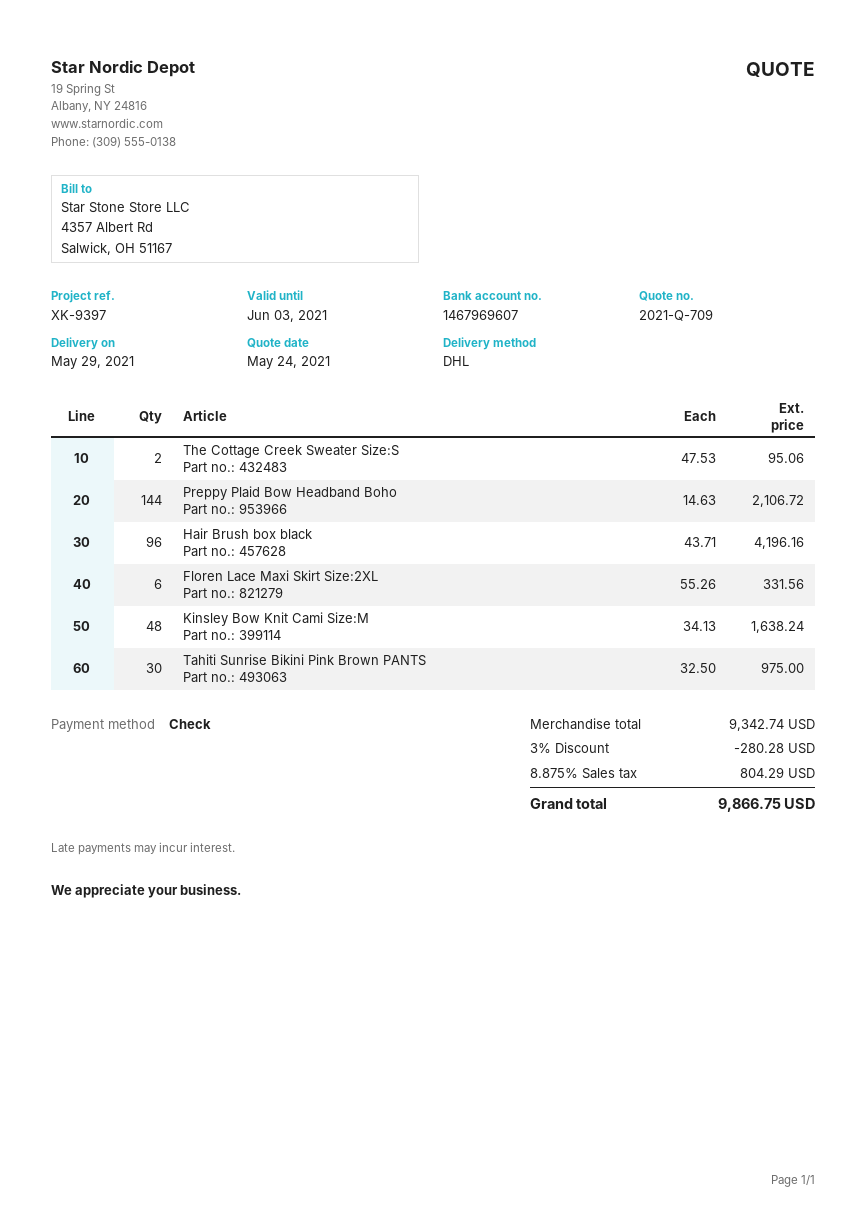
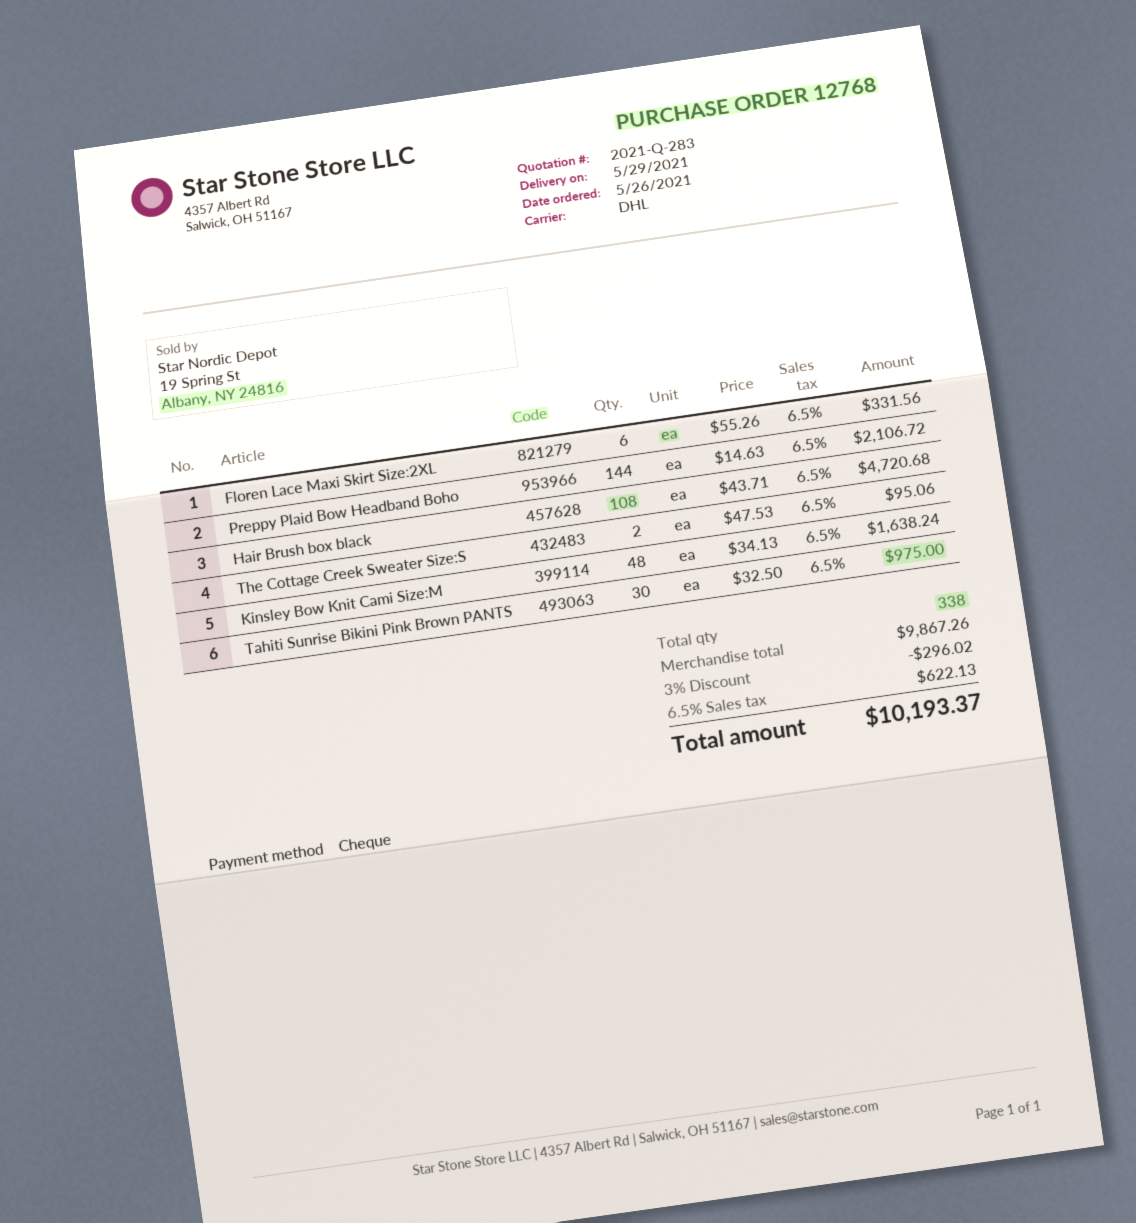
quote number: 2021-Q-709 -> 2021-Q-283
Hair Brush box black: 96 x 43.71 = 4196.16 -> 108 x 43.71 = 4720.68
subtotal: 9342.74 -> 9867.26
discount: 3% = 280.28 -> 3% = 296.02
tax: 8.875% = 804.29 -> 6.5% = 622.13
total: 9866.75 -> 10193.37

